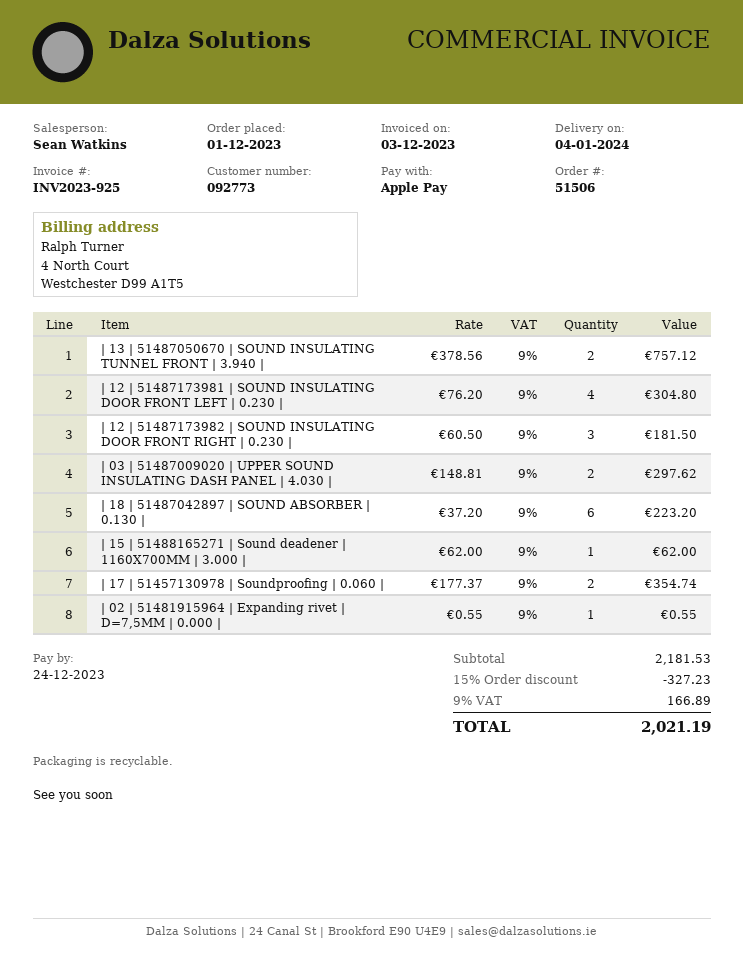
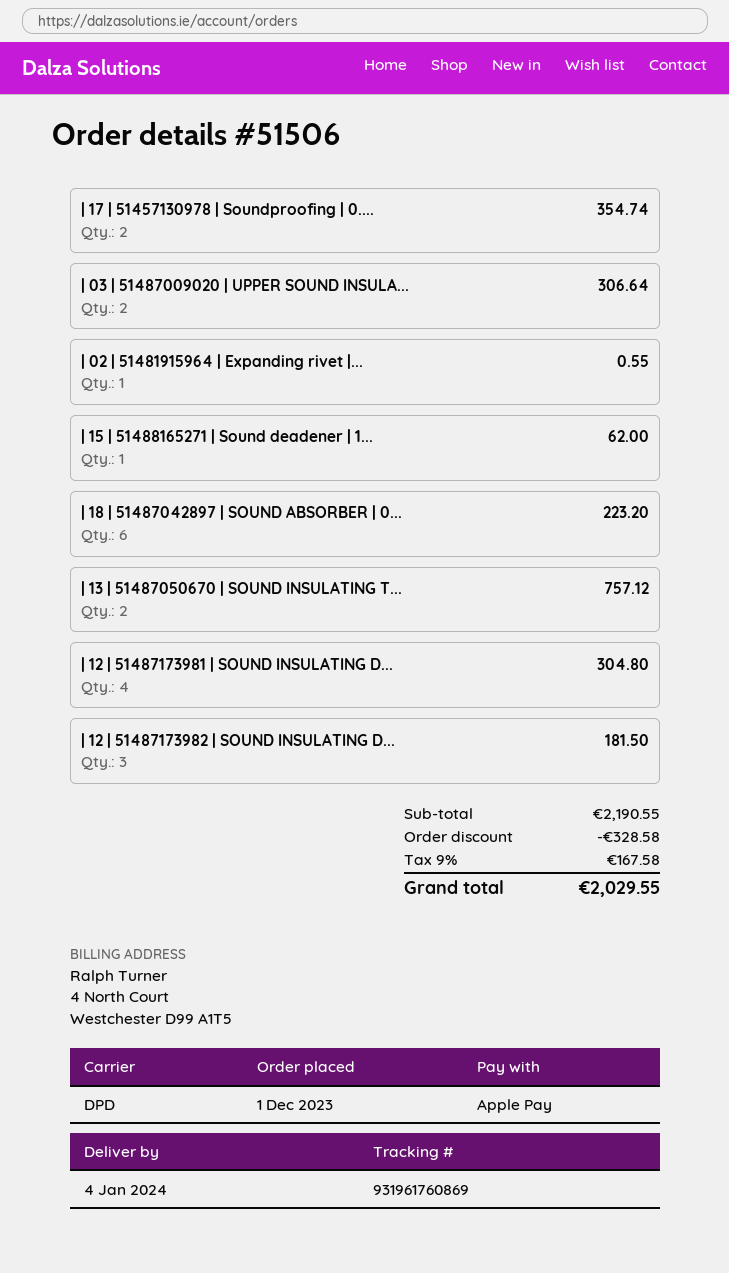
| 03 | 51487009020 | UPPER SOUND INSULATING DASH PANEL | 4.030 |: 2 for 297.62 -> 2 for 306.64
subtotal: 2181.53 -> 2190.55
discount: 327.23 -> 328.58
tax: 9% = 166.89 -> 9% = 167.58
total: 2021.19 -> 2029.55

